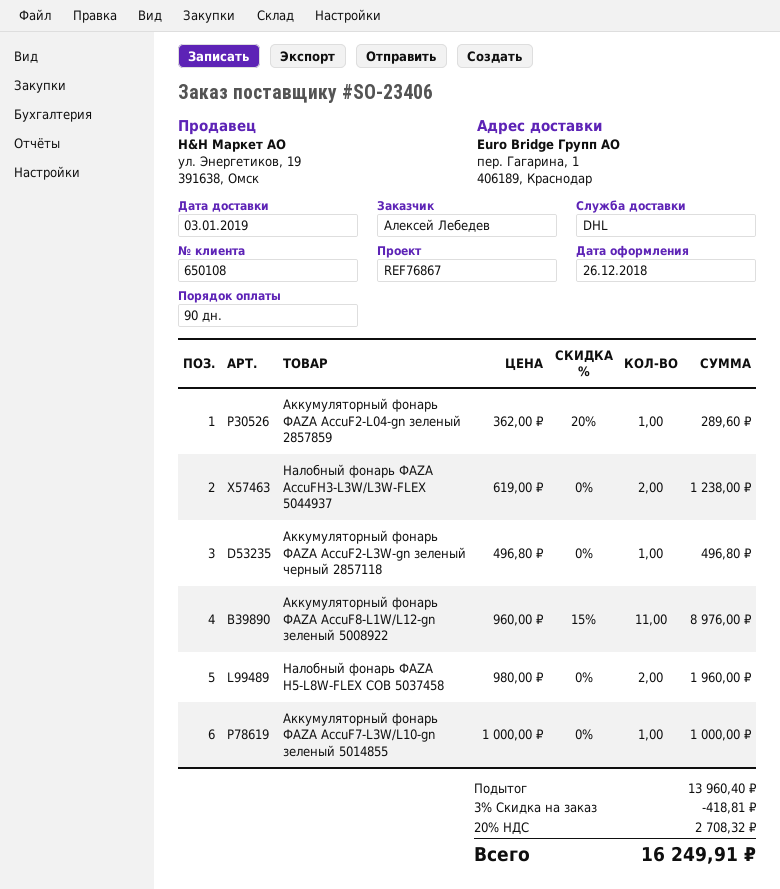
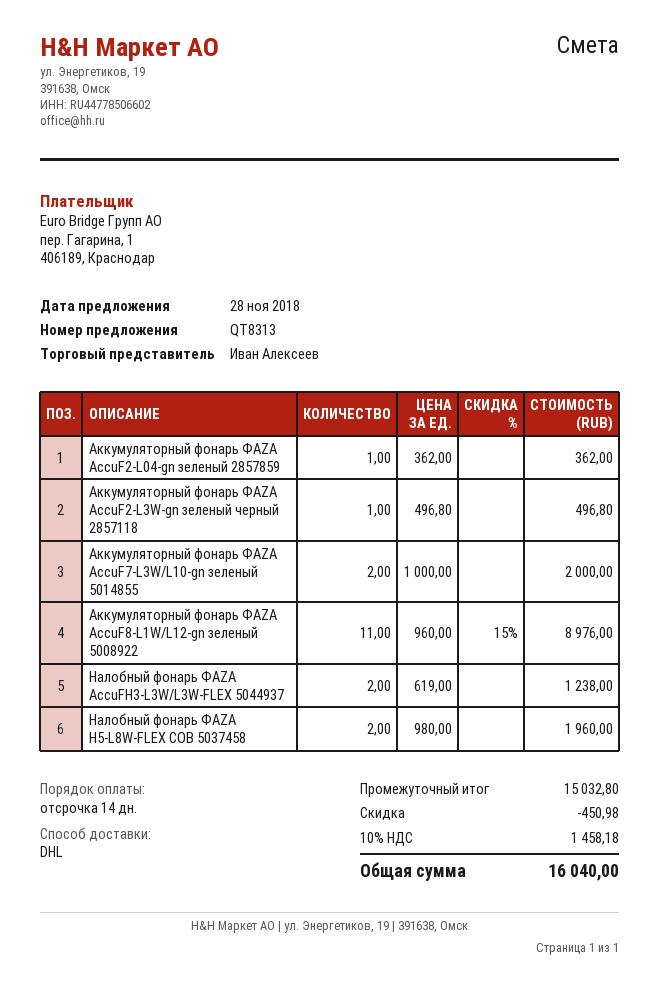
payment terms: 90 days -> 14 days
Аккумуляторный фонарь ФАZА AccuF2-L04-gn зеленый 2857859: 1 x 362.00 - 20% = 289.60 -> 1 x 362.00 = 362.00
Аккумуляторный фонарь ФАZА AccuF7-L3W/L10-gn зеленый 5014855: 1 x 1000.00 = 1000.00 -> 2 x 1000.00 = 2000.00
subtotal: 13960.40 -> 15032.80
discount: 418.81 -> 450.98
tax: 20% = 2708.32 -> 10% = 1458.18
total: 16249.91 -> 16040.00

